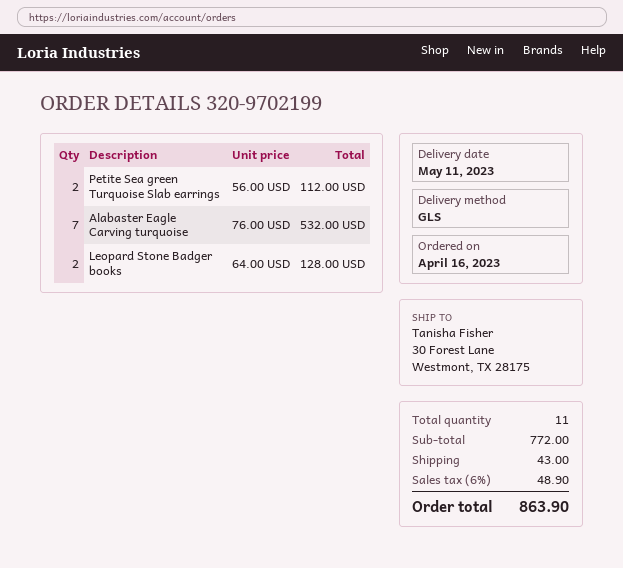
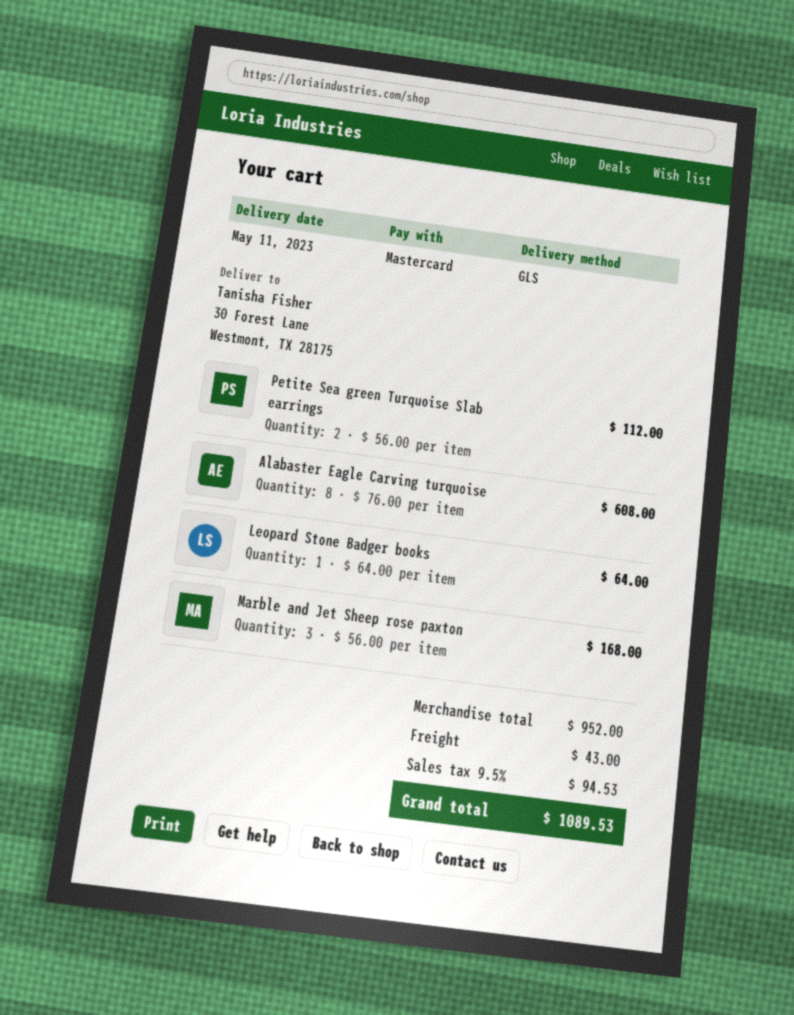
Alabaster Eagle Carving turquoise: 7 x 76.00 = 532.00 -> 8 x 76.00 = 608.00
Leopard Stone Badger books: 2 x 64.00 = 128.00 -> 1 x 64.00 = 64.00
Marble and Jet Sheep rose paxton: none -> 3 x 56.00 = 168.00
subtotal: 772.00 -> 952.00
tax: 6% = 48.90 -> 9.5% = 94.53
total: 863.90 -> 1089.53

